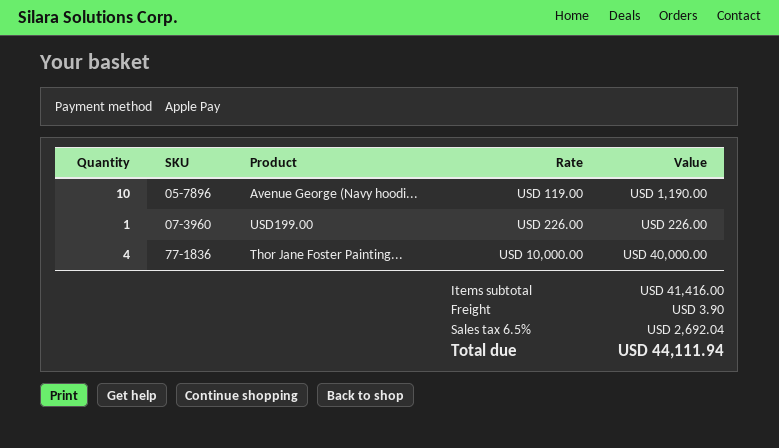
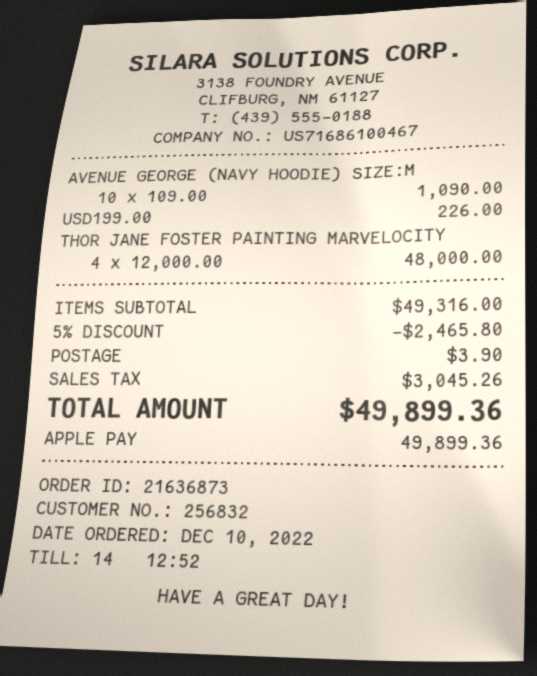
Avenue George (Navy hoodi...: 10 x 119.00 = 1190.00 -> 10 x 109.00 = 1090.00
Thor Jane Foster Painting...: 4 x 10000.00 = 40000.00 -> 4 x 12000.00 = 48000.00
subtotal: 41416.00 -> 49316.00
discount: none -> 5% = 2465.80
tax: 2692.04 -> 3045.26
total: 44111.94 -> 49899.36

